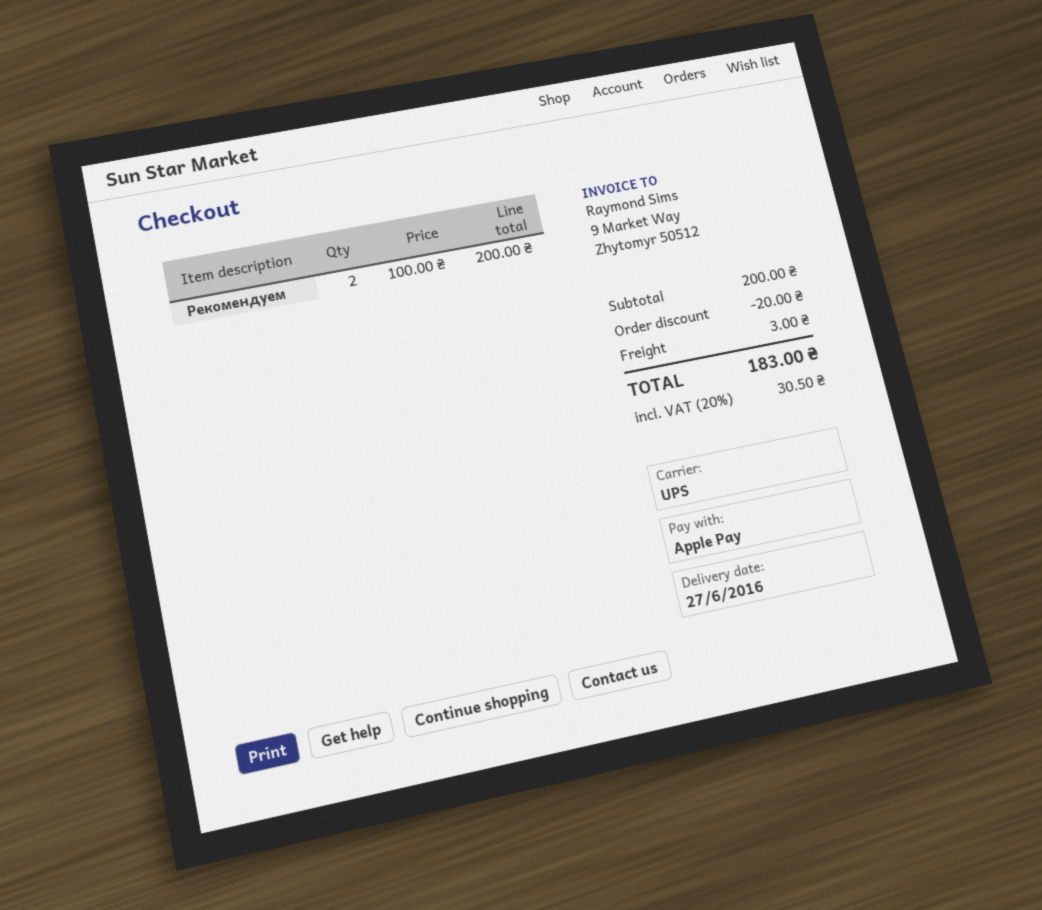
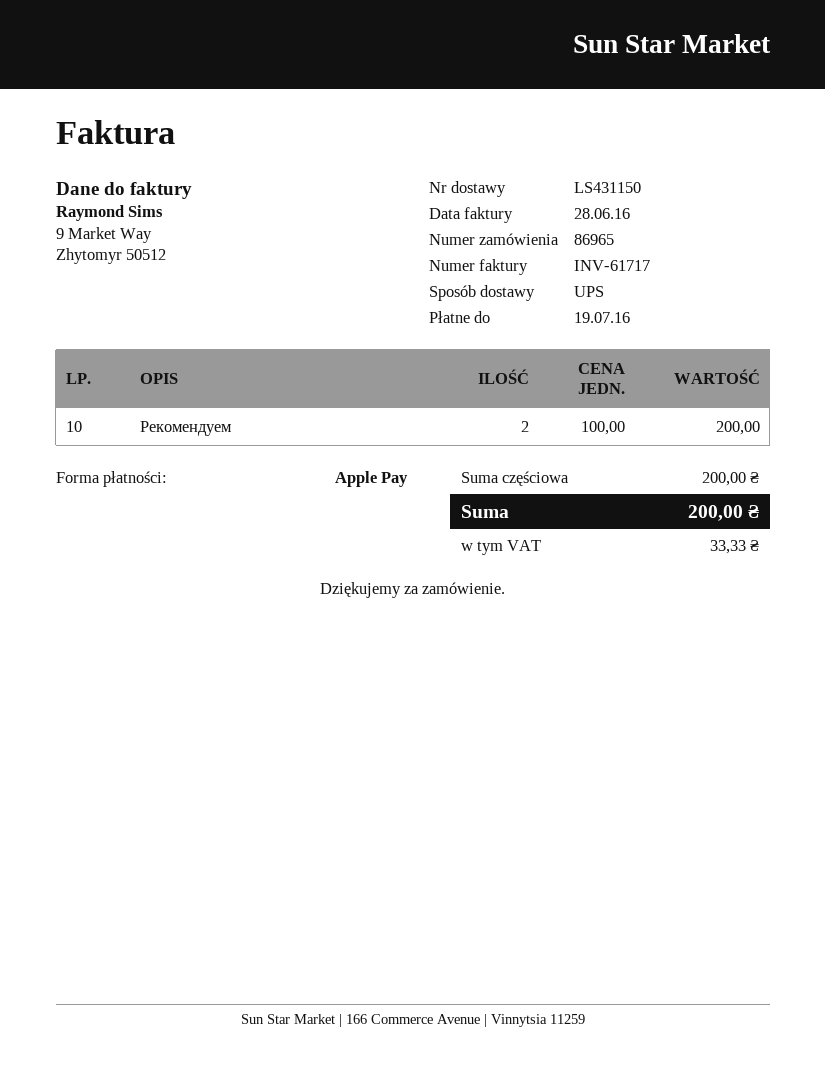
discount: 20.00 -> none
shipping: 3.00 -> none
tax: 30.50 -> 33.33
total: 183.00 -> 200.00

